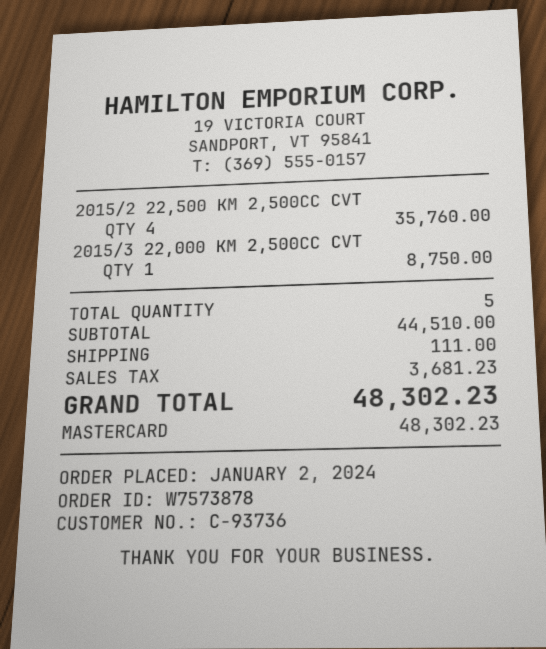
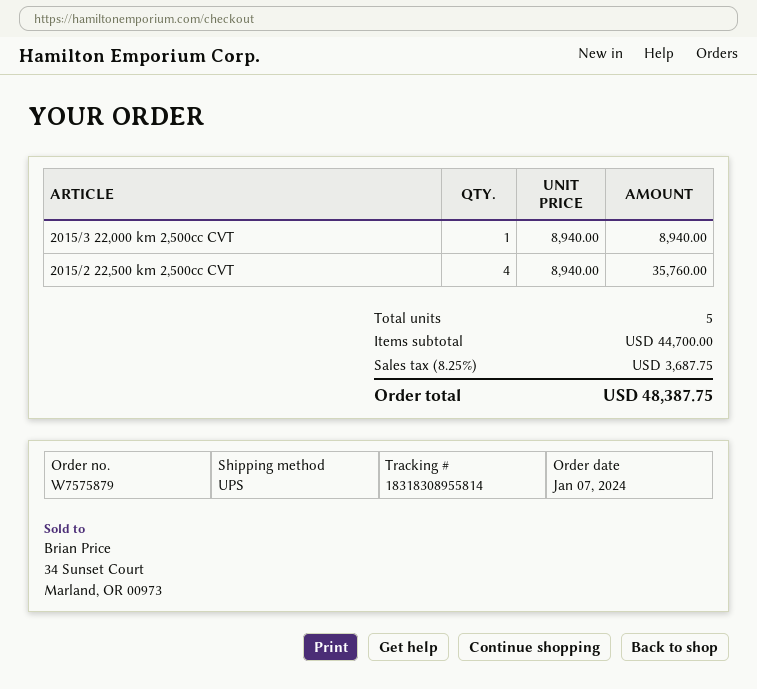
order number: W7573878 -> W7575879
order date: 2024-01-02 -> 2024-01-07
2015/3 22,000 KM 2,500CC CVT: 1 for 8750.00 -> 1 for 8940.00
subtotal: 44510.00 -> 44700.00
shipping: 111.00 -> none
tax: 3681.23 -> 3687.75
total: 48302.23 -> 48387.75

